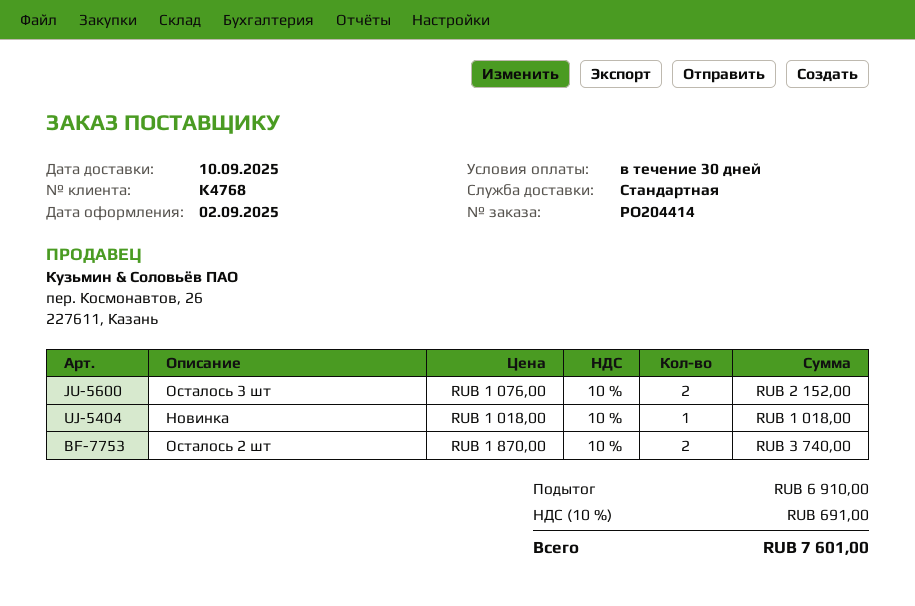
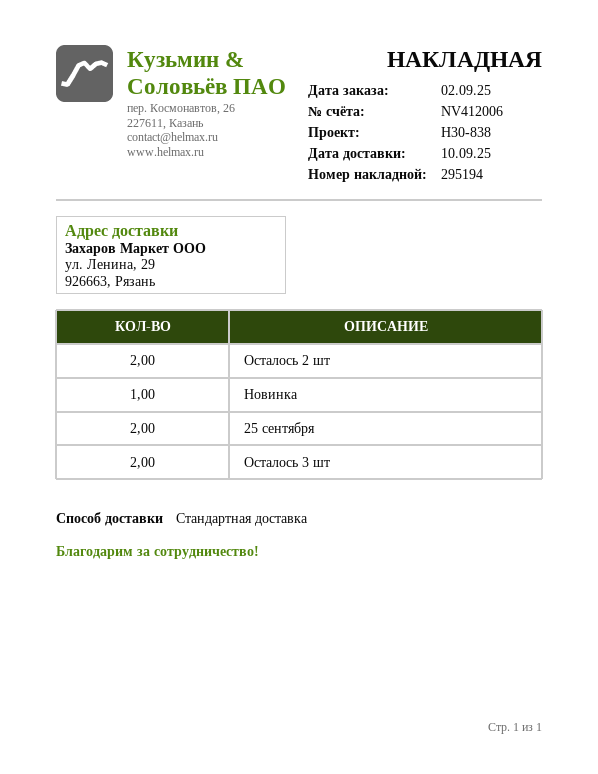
25 сентября: none -> 2

